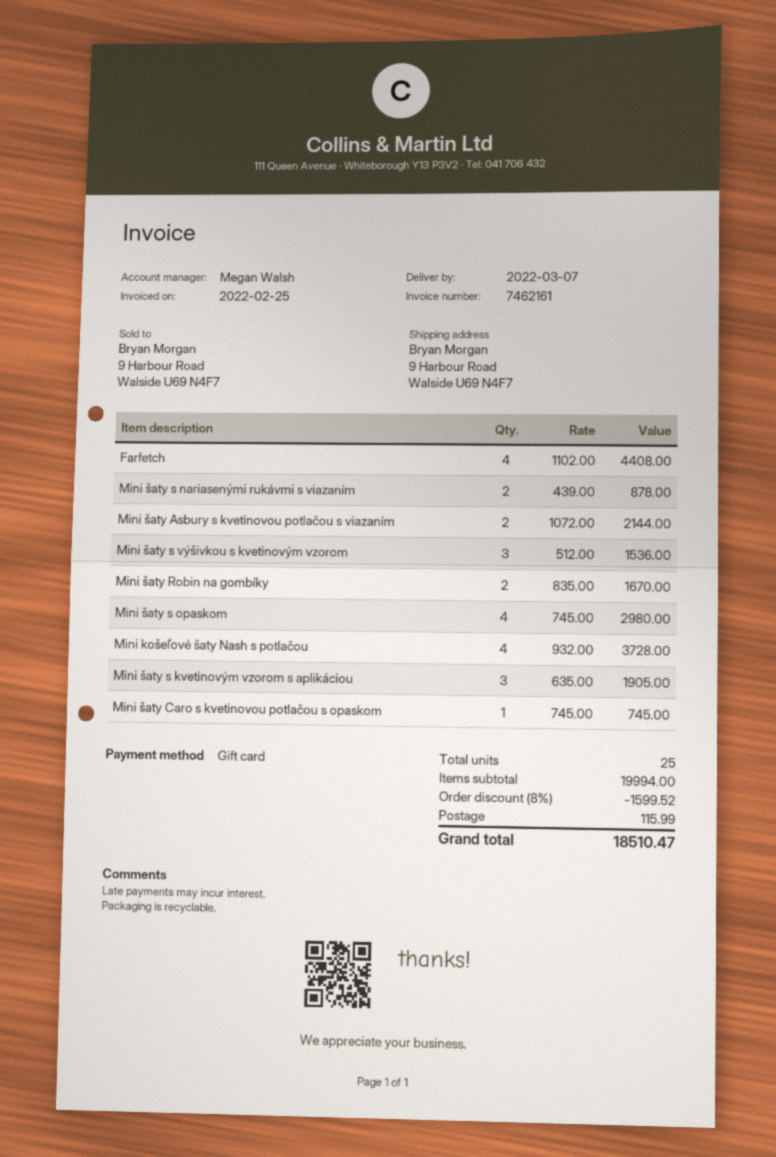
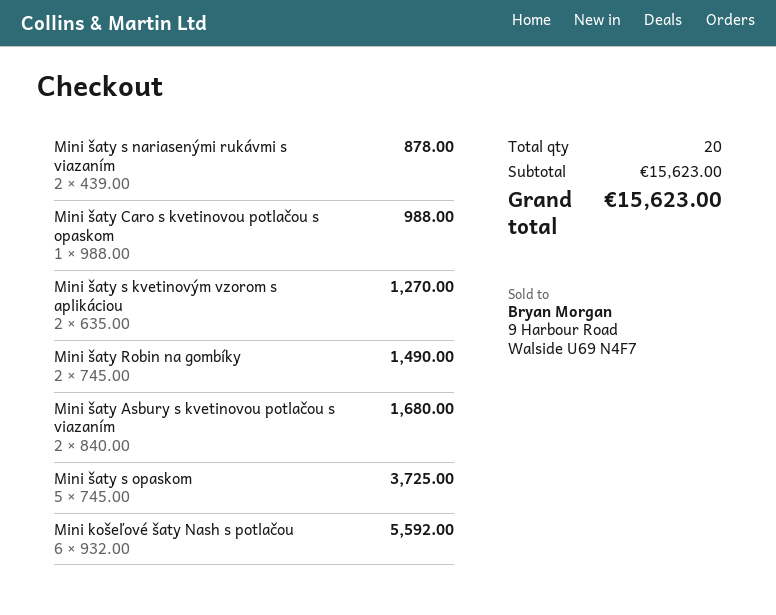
Farfetch: 4 x 1102.00 = 4408.00 -> none
Mini šaty Asbury s kvetinovou potlačou s viazaním: 2 x 1072.00 = 2144.00 -> 2 x 840.00 = 1680.00
Mini šaty s výšivkou s kvetinovým vzorom: 3 x 512.00 = 1536.00 -> none
Mini šaty Robin na gombíky: 2 x 835.00 = 1670.00 -> 2 x 745.00 = 1490.00
Mini šaty s opaskom: 4 x 745.00 = 2980.00 -> 5 x 745.00 = 3725.00
Mini košeľové šaty Nash s potlačou: 4 x 932.00 = 3728.00 -> 6 x 932.00 = 5592.00
Mini šaty s kvetinovým vzorom s aplikáciou: 3 x 635.00 = 1905.00 -> 2 x 635.00 = 1270.00
Mini šaty Caro s kvetinovou potlačou s opaskom: 1 x 745.00 = 745.00 -> 1 x 988.00 = 988.00
total quantity: 25 -> 20
subtotal: 19994.00 -> 15623.00
discount: 8% = 1599.52 -> none
shipping: 115.99 -> none
total: 18510.47 -> 15623.00

